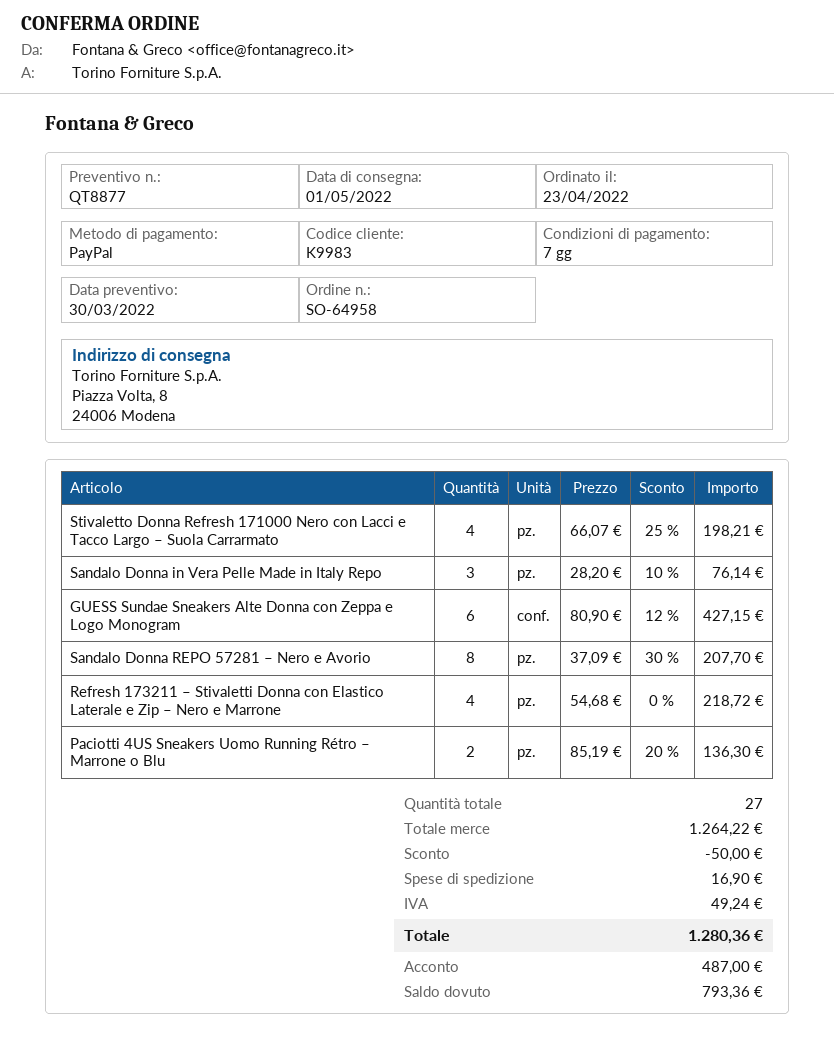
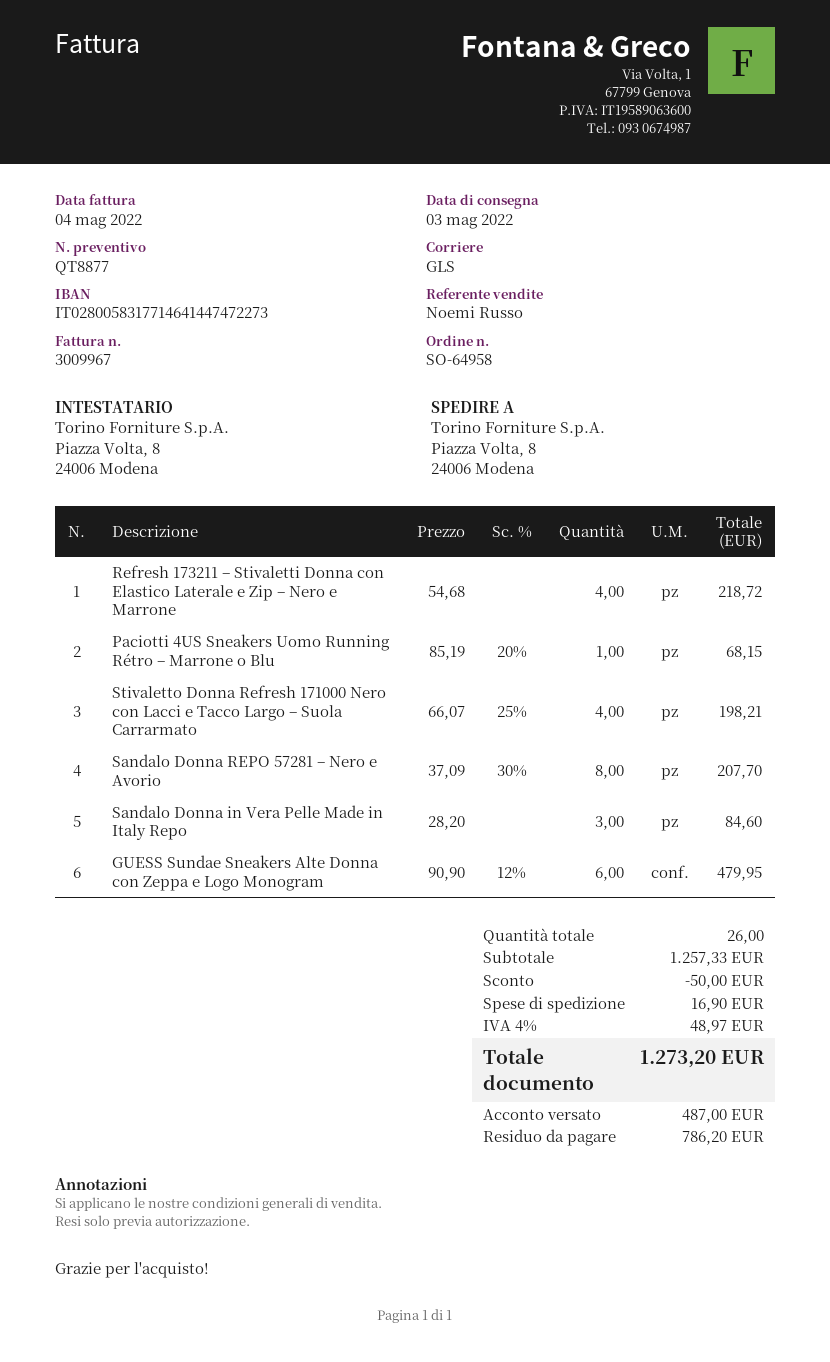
delivery date: 2022-05-01 -> 2022-05-03
Sandalo Donna in Vera Pelle Made in Italy Repo: 3 x 28.20 - 10% = 76.14 -> 3 x 28.20 = 84.60
GUESS Sundae Sneakers Alte Donna con Zeppa e Logo Monogram: 6 x 80.90 - 12% = 427.15 -> 6 x 90.90 - 12% = 479.95
Paciotti 4US Sneakers Uomo Running Rétro – Marrone o Blu: 2 x 85.19 - 20% = 136.30 -> 1 x 85.19 - 20% = 68.15
total quantity: 27 -> 26
subtotal: 1264.22 -> 1257.33
tax: 49.24 -> 48.97
total: 1280.36 -> 1273.20
balance: 793.36 -> 786.20

